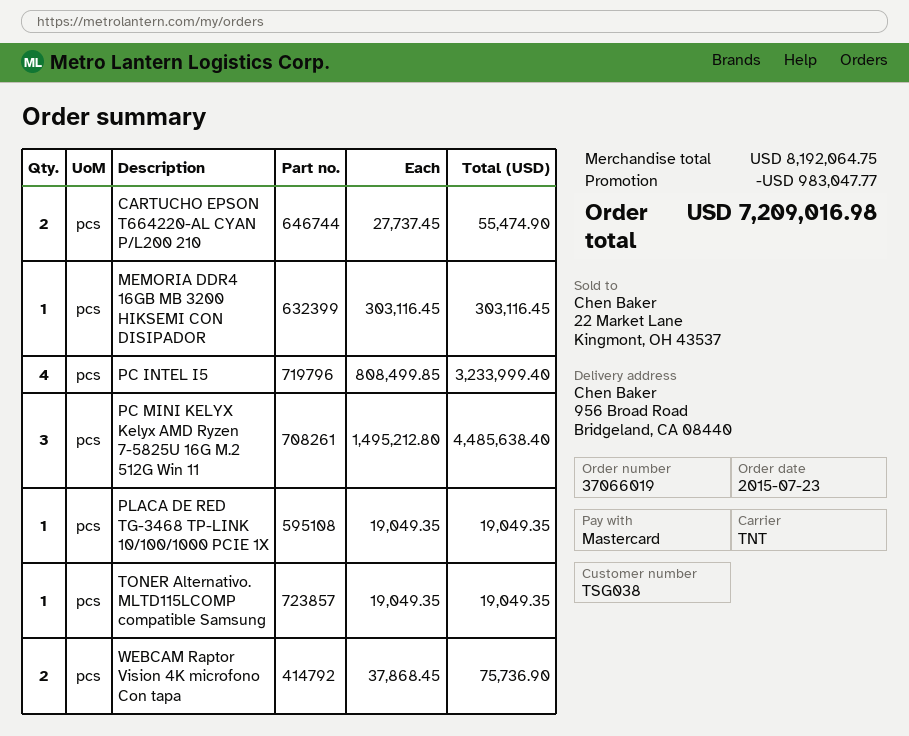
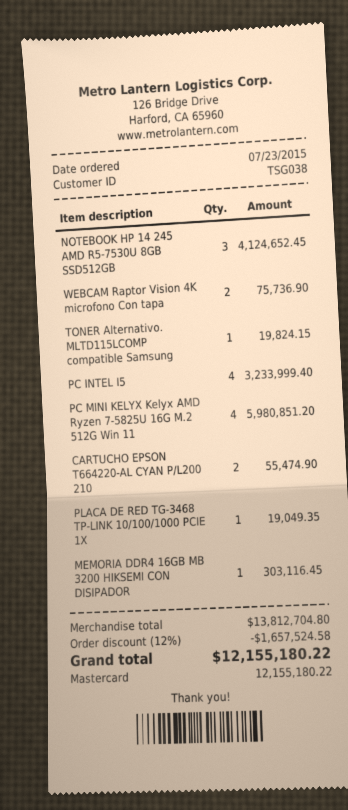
PC MINI KELYX Kelyx AMD Ryzen 7-5825U 16G M.2 512G Win 11: 3 for 4485638.40 -> 4 for 5980851.20
TONER Alternativo. MLTD115LCOMP compatible Samsung: 1 for 19049.35 -> 1 for 19824.15
NOTEBOOK HP 14 245 AMD R5-7530U 8GB SSD512GB: none -> 3 for 4124652.45
subtotal: 8192064.75 -> 13812704.80
discount: 983047.77 -> 1657524.58
total: 7209016.98 -> 12155180.22

